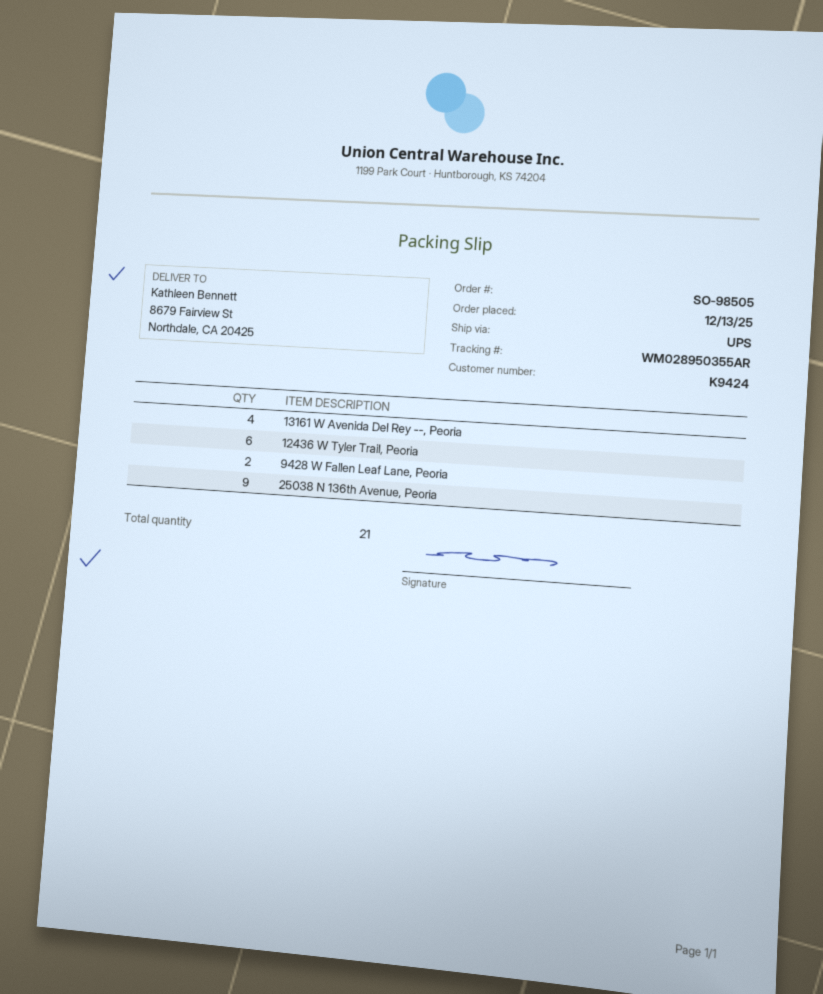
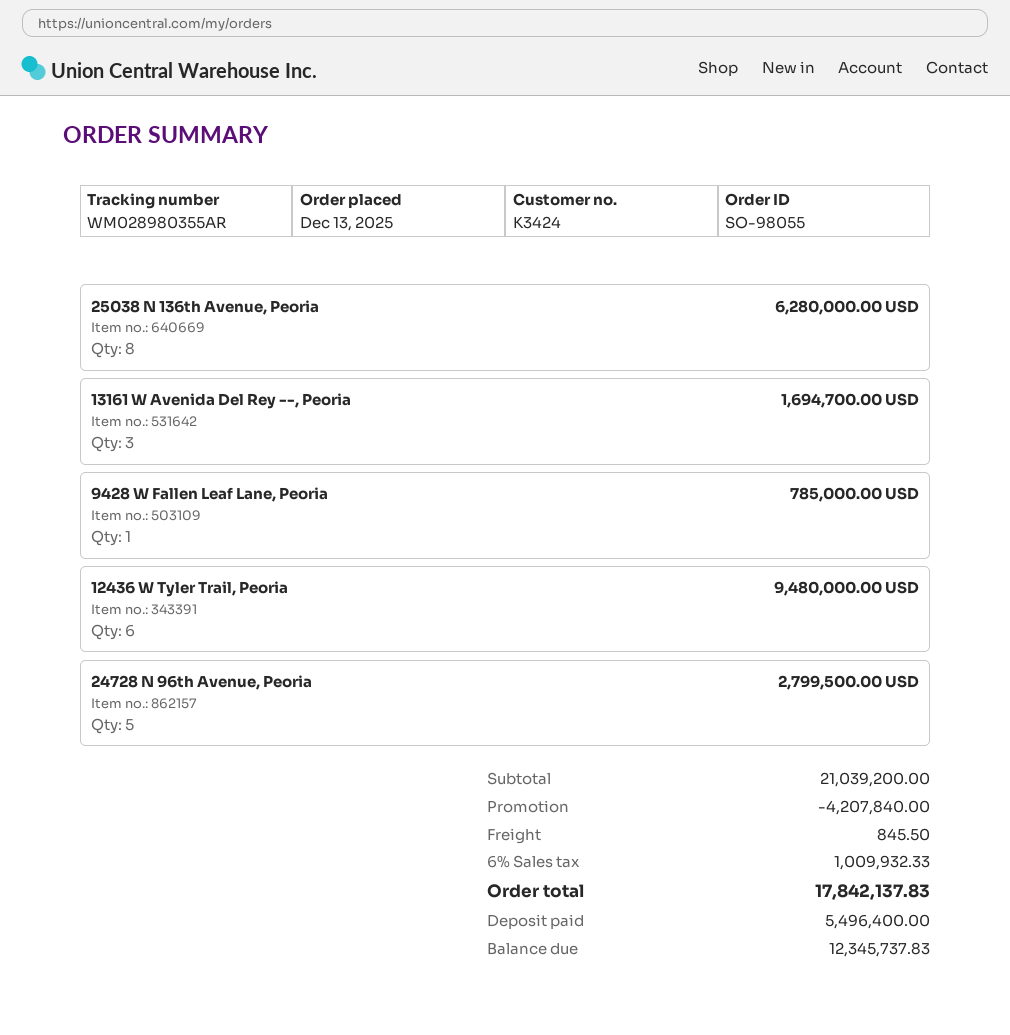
order number: SO-98505 -> SO-98055
customer number: K9424 -> K3424
tracking number: WM028950355AR -> WM028980355AR
13161 W Avenida Del Rey --, Peoria: 4 -> 3
9428 W Fallen Leaf Lane, Peoria: 2 -> 1
25038 N 136th Avenue, Peoria: 9 -> 8
24728 N 96th Avenue, Peoria: none -> 5

